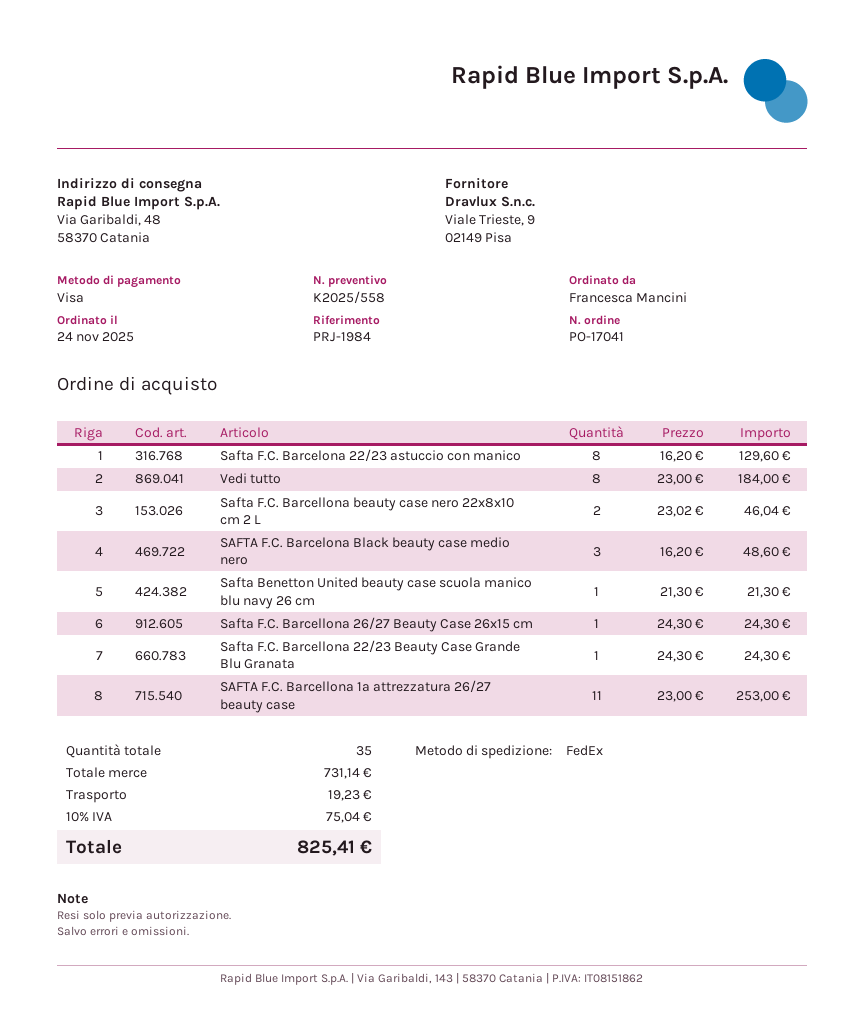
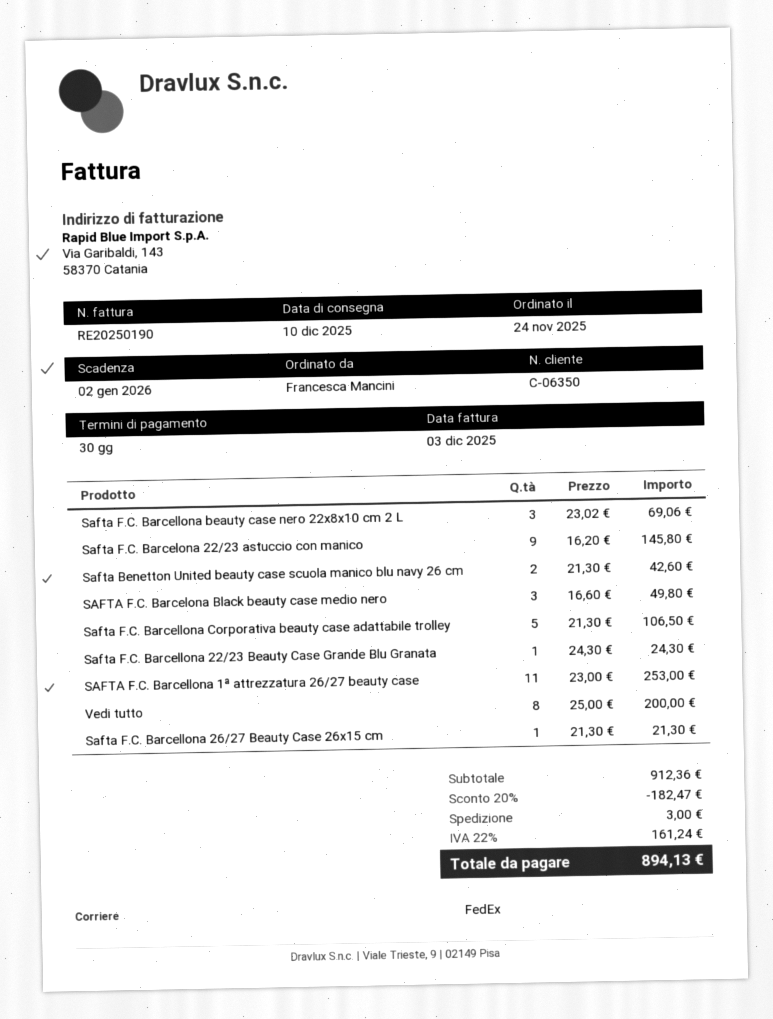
Safta F.C. Barcelona 22/23 astuccio con manico: 8 x 16.20 = 129.60 -> 9 x 16.20 = 145.80
Vedi tutto: 8 x 23.00 = 184.00 -> 8 x 25.00 = 200.00
Safta F.C. Barcellona beauty case nero 22x8x10 cm 2 L: 2 x 23.02 = 46.04 -> 3 x 23.02 = 69.06
SAFTA F.C. Barcelona Black beauty case medio nero: 3 x 16.20 = 48.60 -> 3 x 16.60 = 49.80
Safta Benetton United beauty case scuola manico blu navy 26 cm: 1 x 21.30 = 21.30 -> 2 x 21.30 = 42.60
Safta F.C. Barcellona 26/27 Beauty Case 26x15 cm: 1 x 24.30 = 24.30 -> 1 x 21.30 = 21.30
Safta F.C. Barcellona Corporativa beauty case adattabile trolley: none -> 5 x 21.30 = 106.50
subtotal: 731.14 -> 912.36
discount: none -> 20% = 182.47
shipping: 19.23 -> 3.00
tax: 10% = 75.04 -> 22% = 161.24
total: 825.41 -> 894.13

